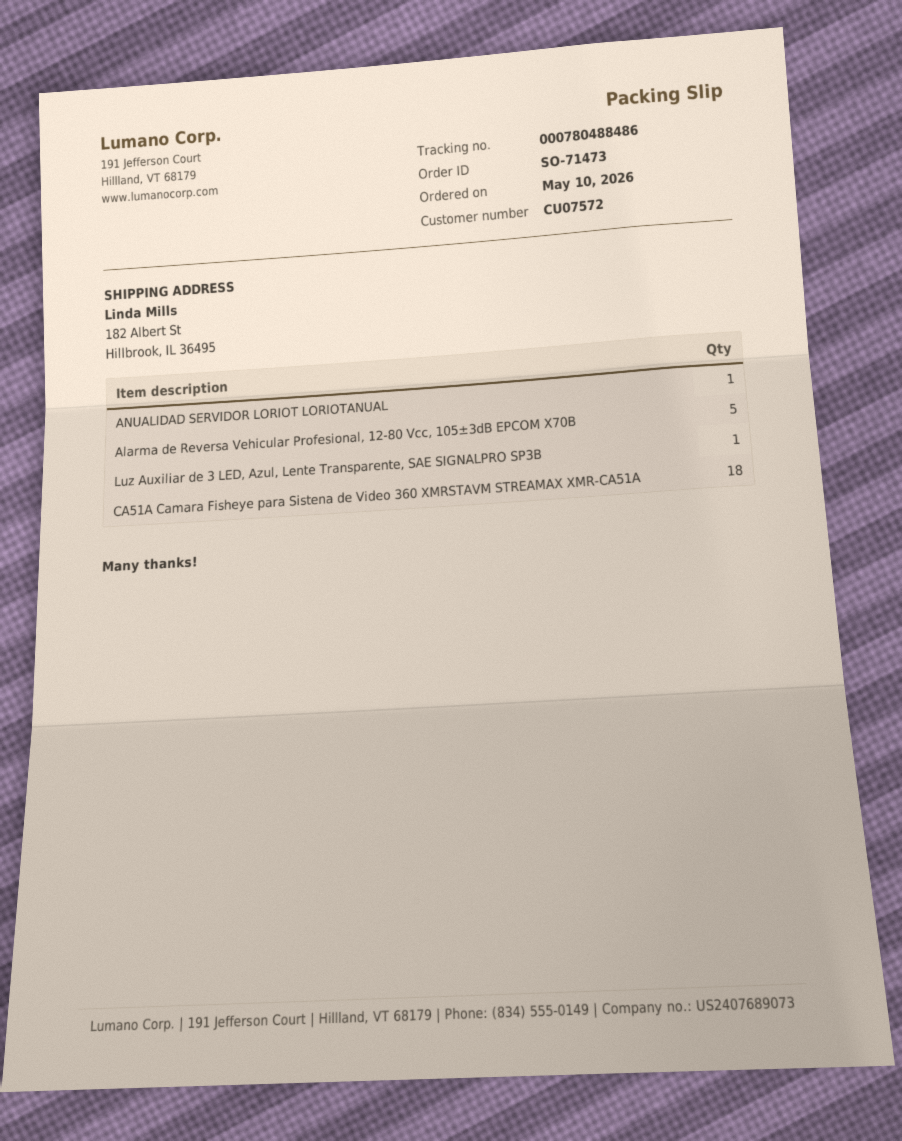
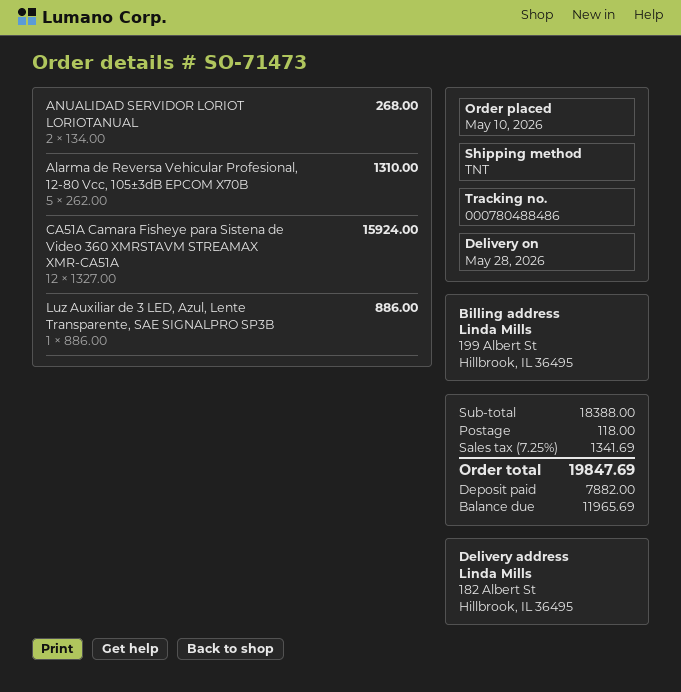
ANUALIDAD SERVIDOR LORIOT LORIOTANUAL: 1 -> 2
CA51A Camara Fisheye para Sistena de Video 360 XMRSTAVM STREAMAX XMR-CA51A: 18 -> 12

